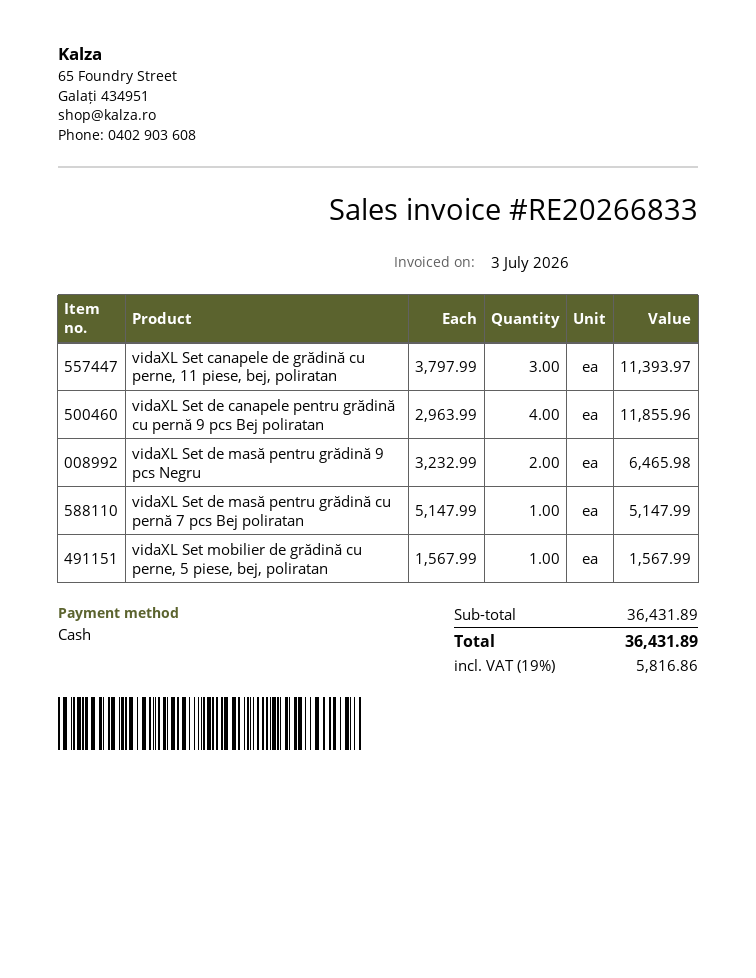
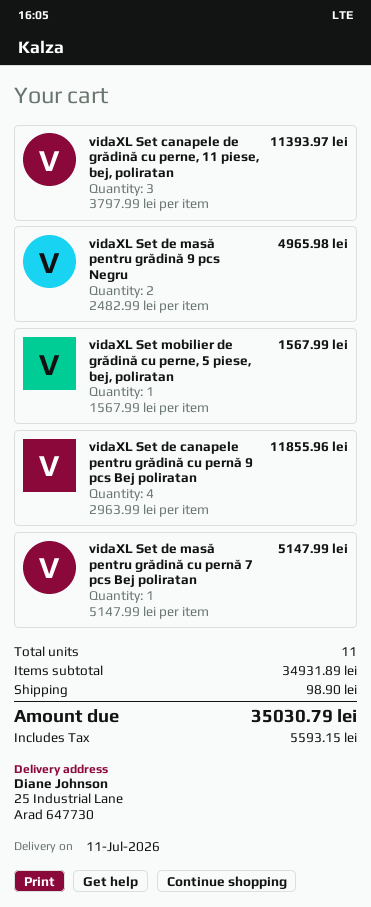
vidaXL Set de masă pentru grădină 9 pcs Negru: 2 x 3232.99 = 6465.98 -> 2 x 2482.99 = 4965.98
subtotal: 36431.89 -> 34931.89
shipping: none -> 98.90
tax: 5816.86 -> 5593.15
total: 36431.89 -> 35030.79

